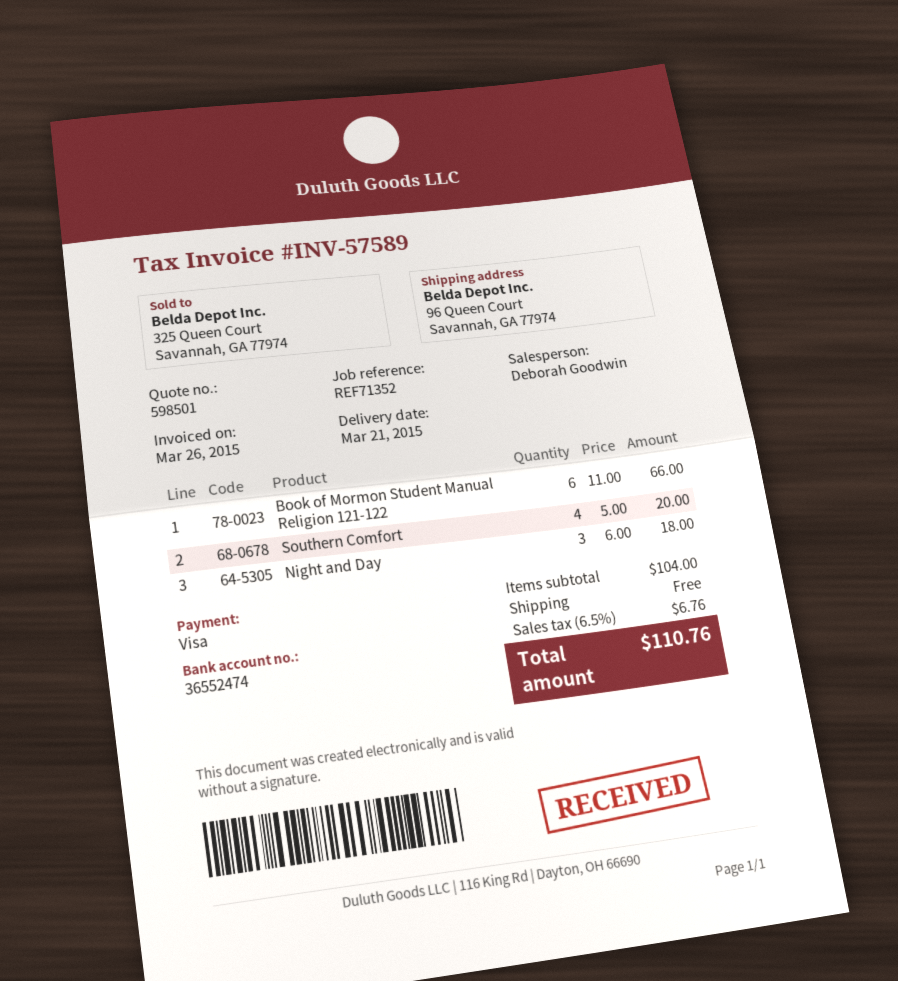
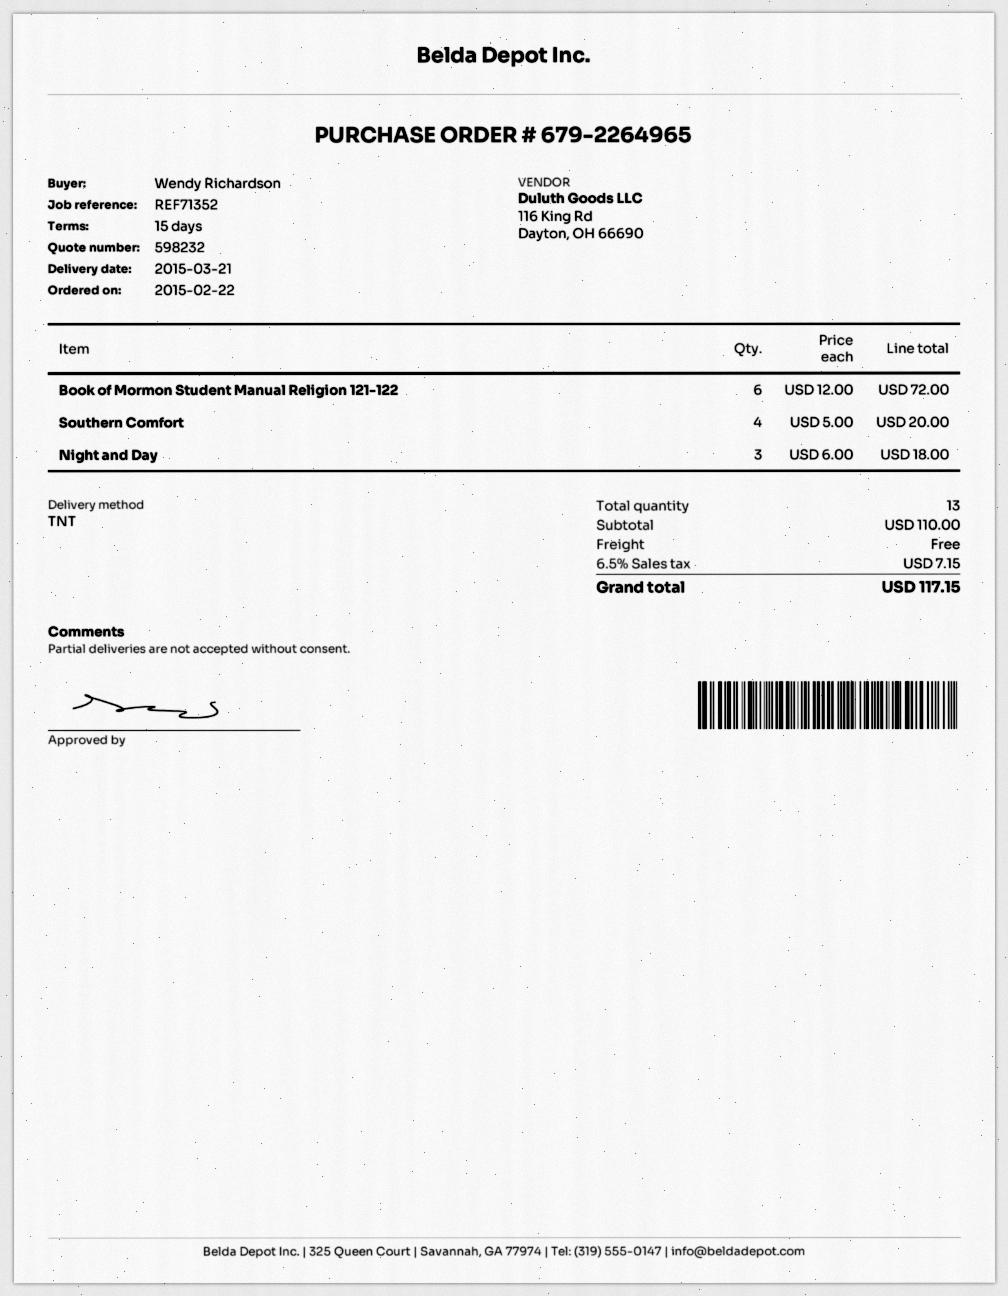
quote number: 598501 -> 598232
Book of Mormon Student Manual Religion 121-122: 6 x 11.00 = 66.00 -> 6 x 12.00 = 72.00
subtotal: 104.00 -> 110.00
tax: 6.5% = 6.76 -> 6.5% = 7.15
total: 110.76 -> 117.15

